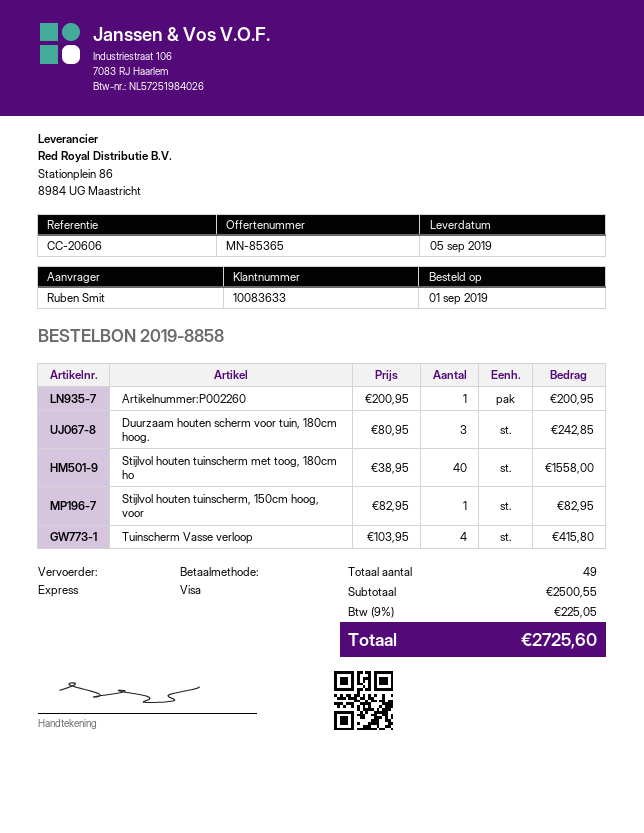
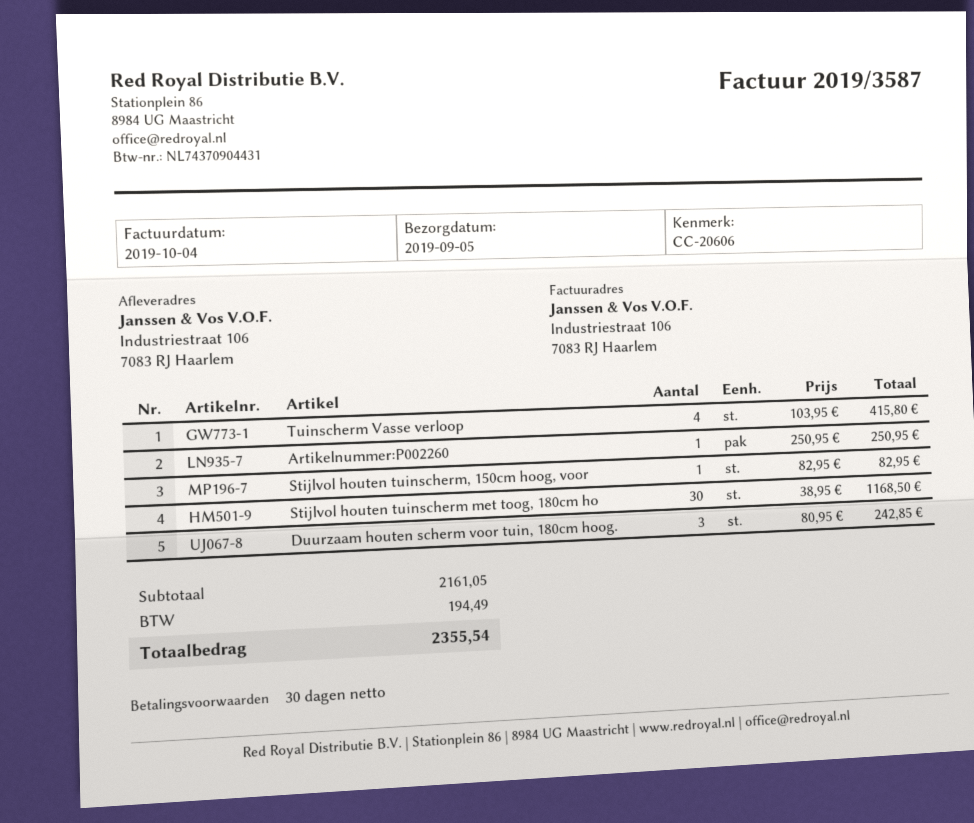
Artikelnummer:P002260: 1 x 200.95 = 200.95 -> 1 x 250.95 = 250.95
Stijlvol houten tuinscherm met toog, 180cm ho: 40 x 38.95 = 1558.00 -> 30 x 38.95 = 1168.50
subtotal: 2500.55 -> 2161.05
tax: 225.05 -> 194.49
total: 2725.60 -> 2355.54

